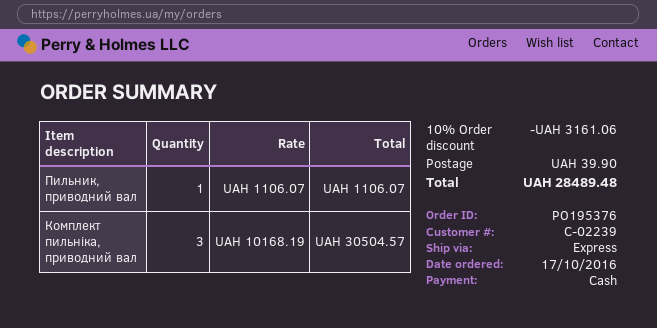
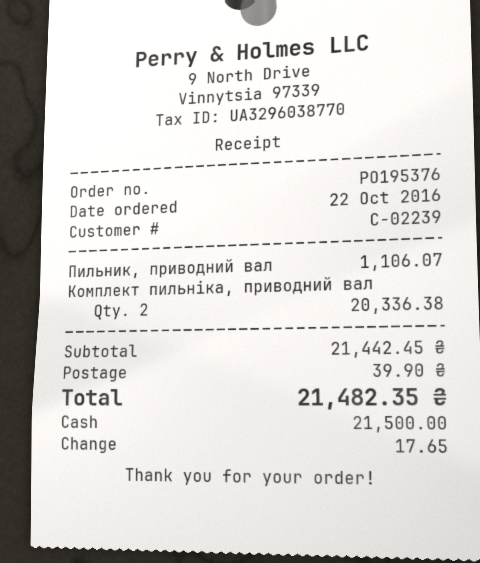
order date: 2016-10-17 -> 2016-10-22
Комплект пильніка, приводний вал: 3 for 30504.57 -> 2 for 20336.38
discount: 10% = 3161.06 -> none
total: 28489.48 -> 21482.35

